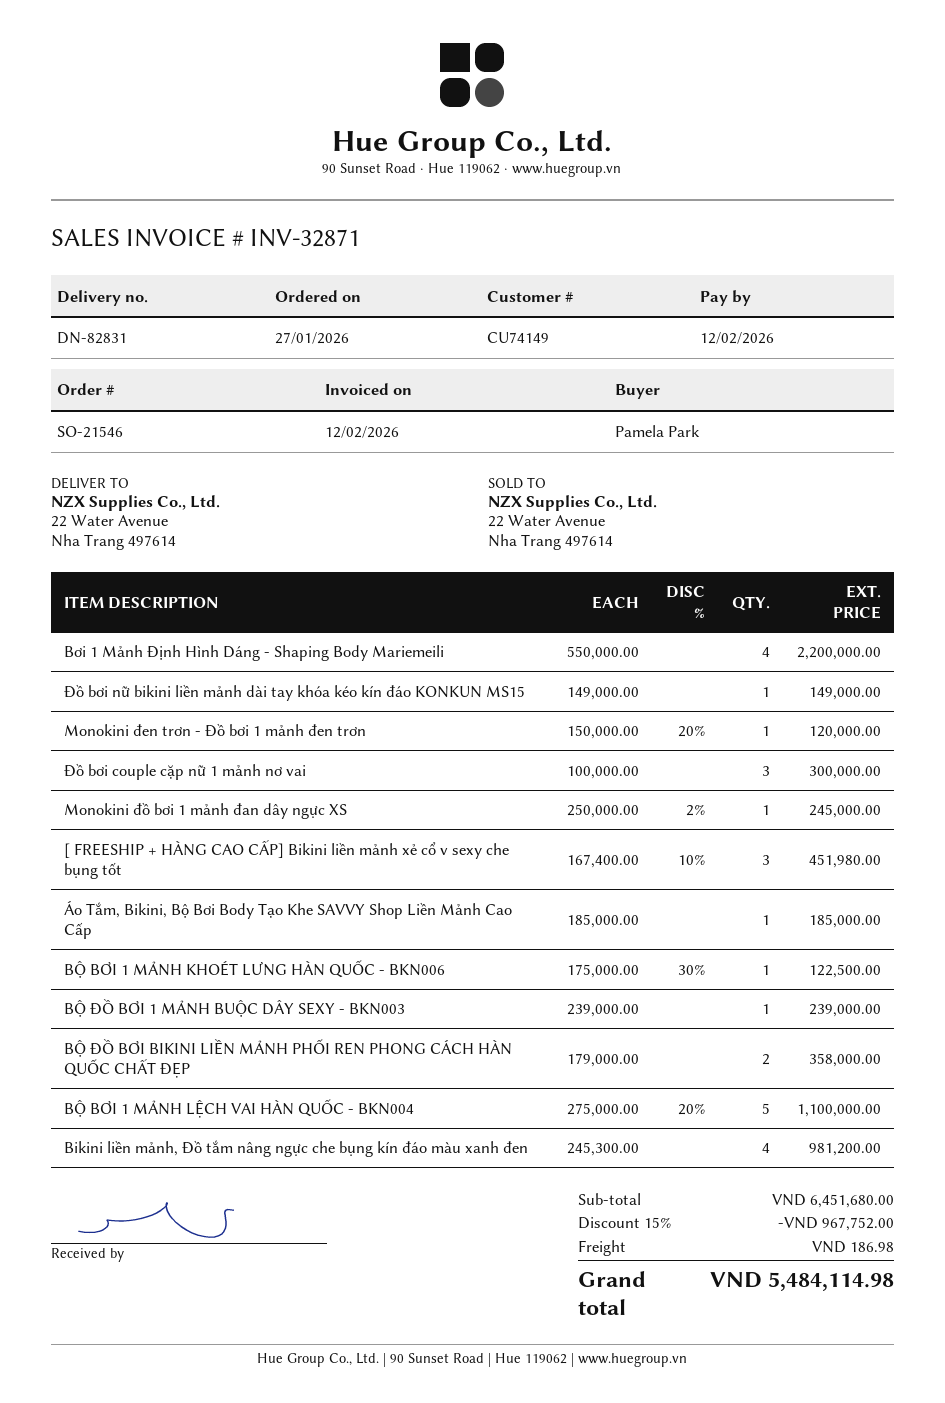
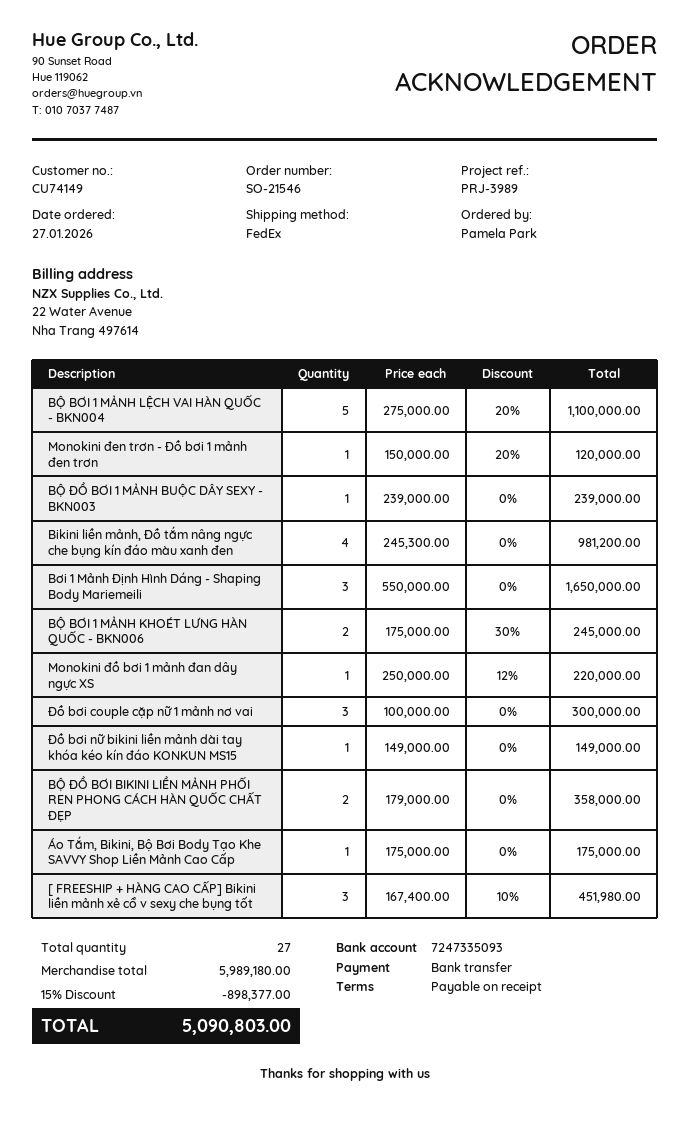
Bơi 1 Mảnh Định Hình Dáng - Shaping Body Mariemeili: 4 x 550000.00 = 2200000.00 -> 3 x 550000.00 = 1650000.00
Monokini đồ bơi 1 mảnh đan dây ngực XS: 1 x 250000.00 - 2% = 245000.00 -> 1 x 250000.00 - 12% = 220000.00
Áo Tắm, Bikini, Bộ Bơi Body Tạo Khe SAVVY Shop Liền Mảnh Cao Cấp: 1 x 185000.00 = 185000.00 -> 1 x 175000.00 = 175000.00
BỘ BƠI 1 MẢNH KHOÉT LƯNG HÀN QUỐC - BKN006: 1 x 175000.00 - 30% = 122500.00 -> 2 x 175000.00 - 30% = 245000.00
subtotal: 6451680.00 -> 5989180.00
discount: 15% = 967752.00 -> 15% = 898377.00
shipping: 186.98 -> none
total: 5484114.98 -> 5090803.00

